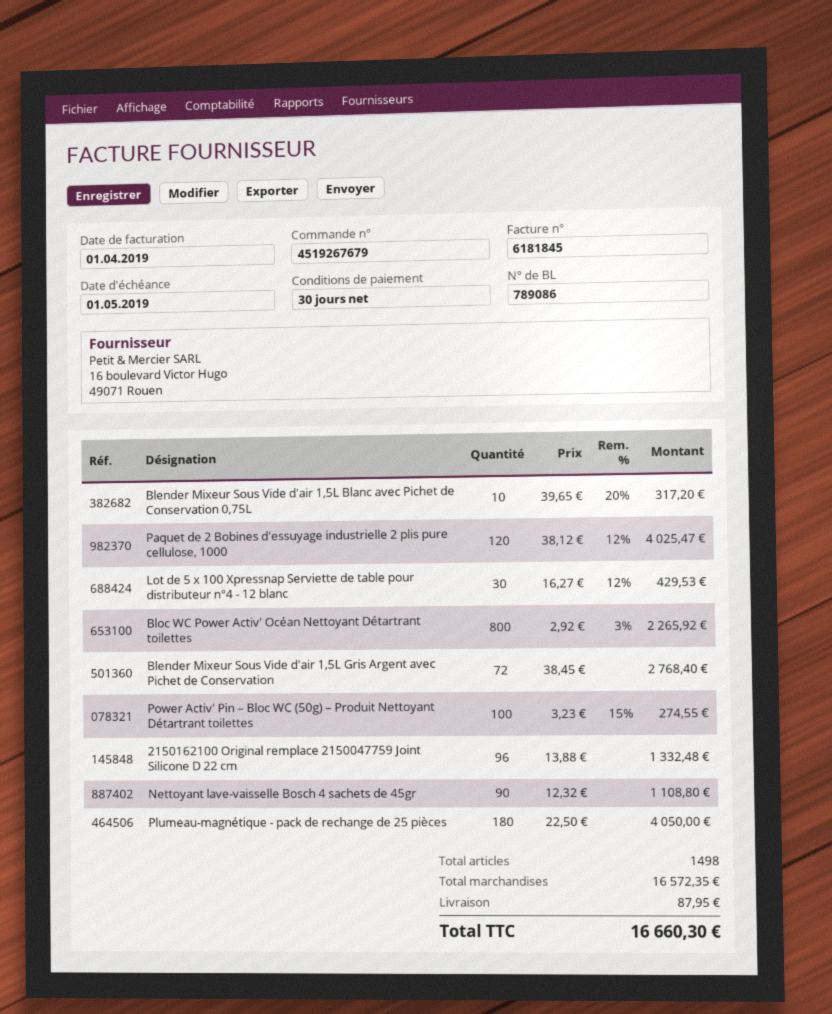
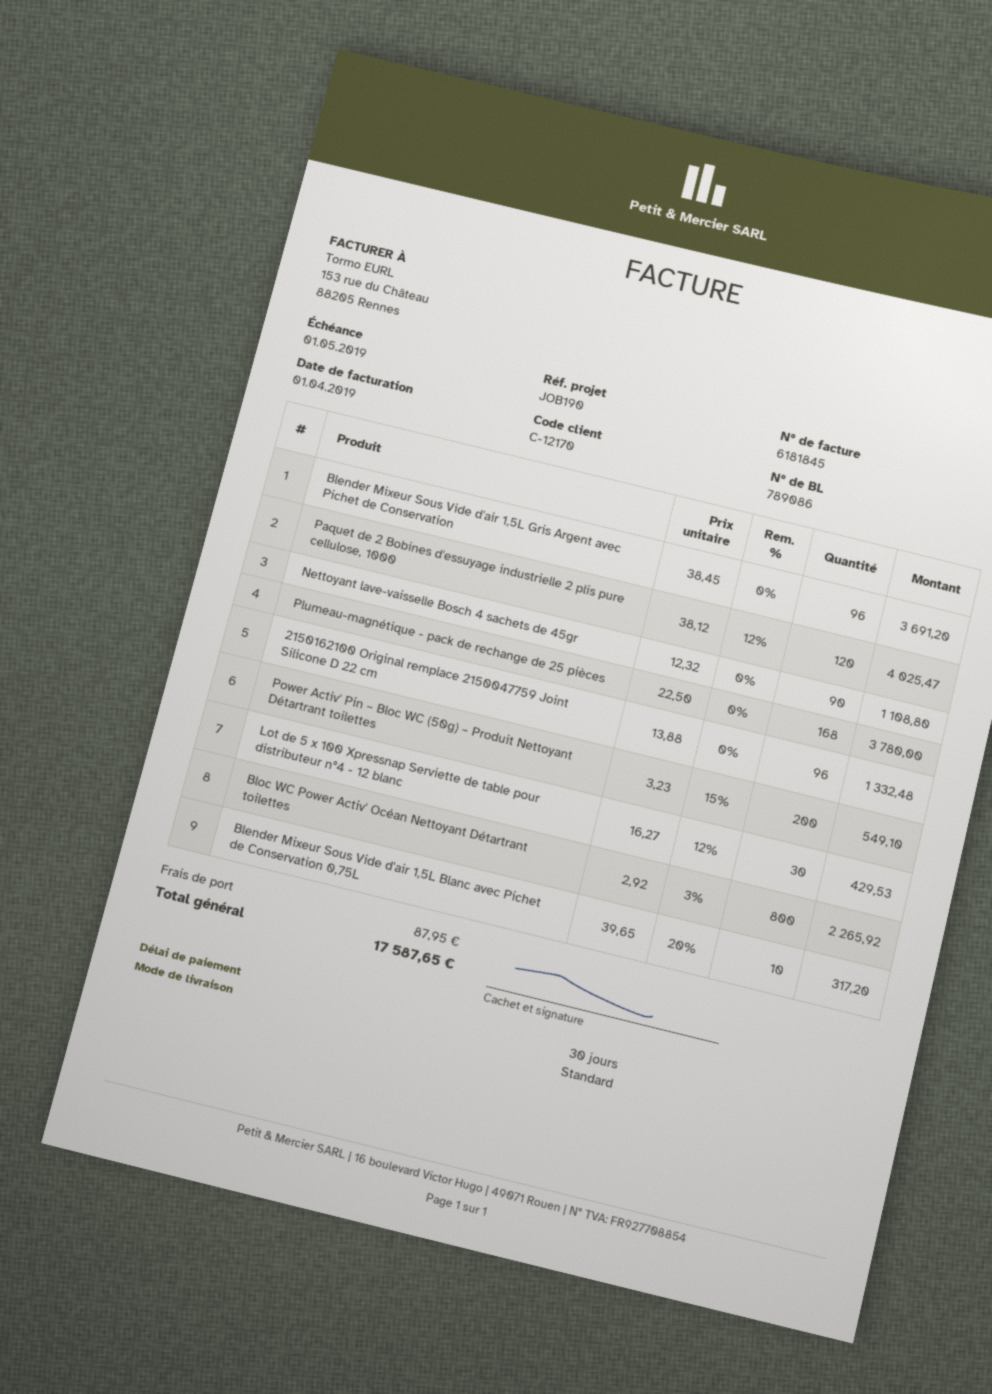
Blender Mixeur Sous Vide d'air 1,5L Gris Argent avec Pichet de Conservation: 72 x 38.45 = 2768.40 -> 96 x 38.45 = 3691.20
Power Activ' Pin – Bloc WC (50g) – Produit Nettoyant Détartrant toilettes: 100 x 3.23 - 15% = 274.55 -> 200 x 3.23 - 15% = 549.10
Plumeau-magnétique - pack de rechange de 25 pièces: 180 x 22.50 = 4050.00 -> 168 x 22.50 = 3780.00
total: 16660.30 -> 17587.65

